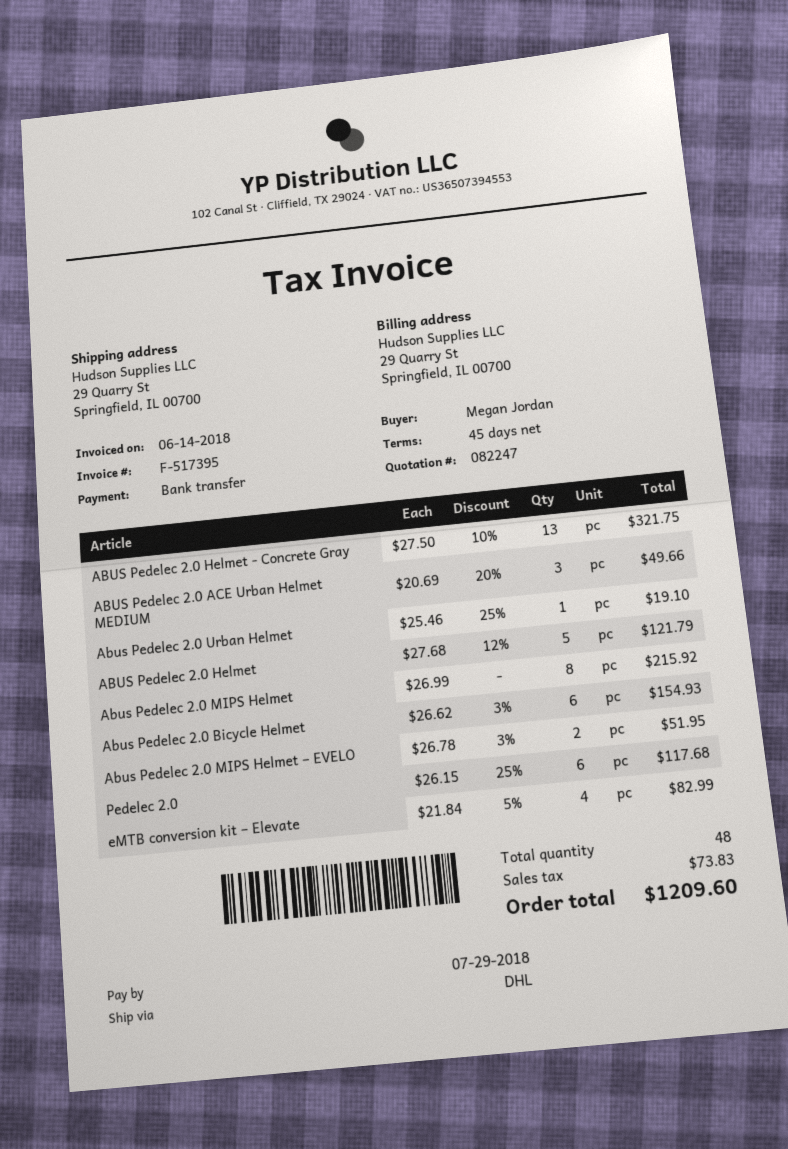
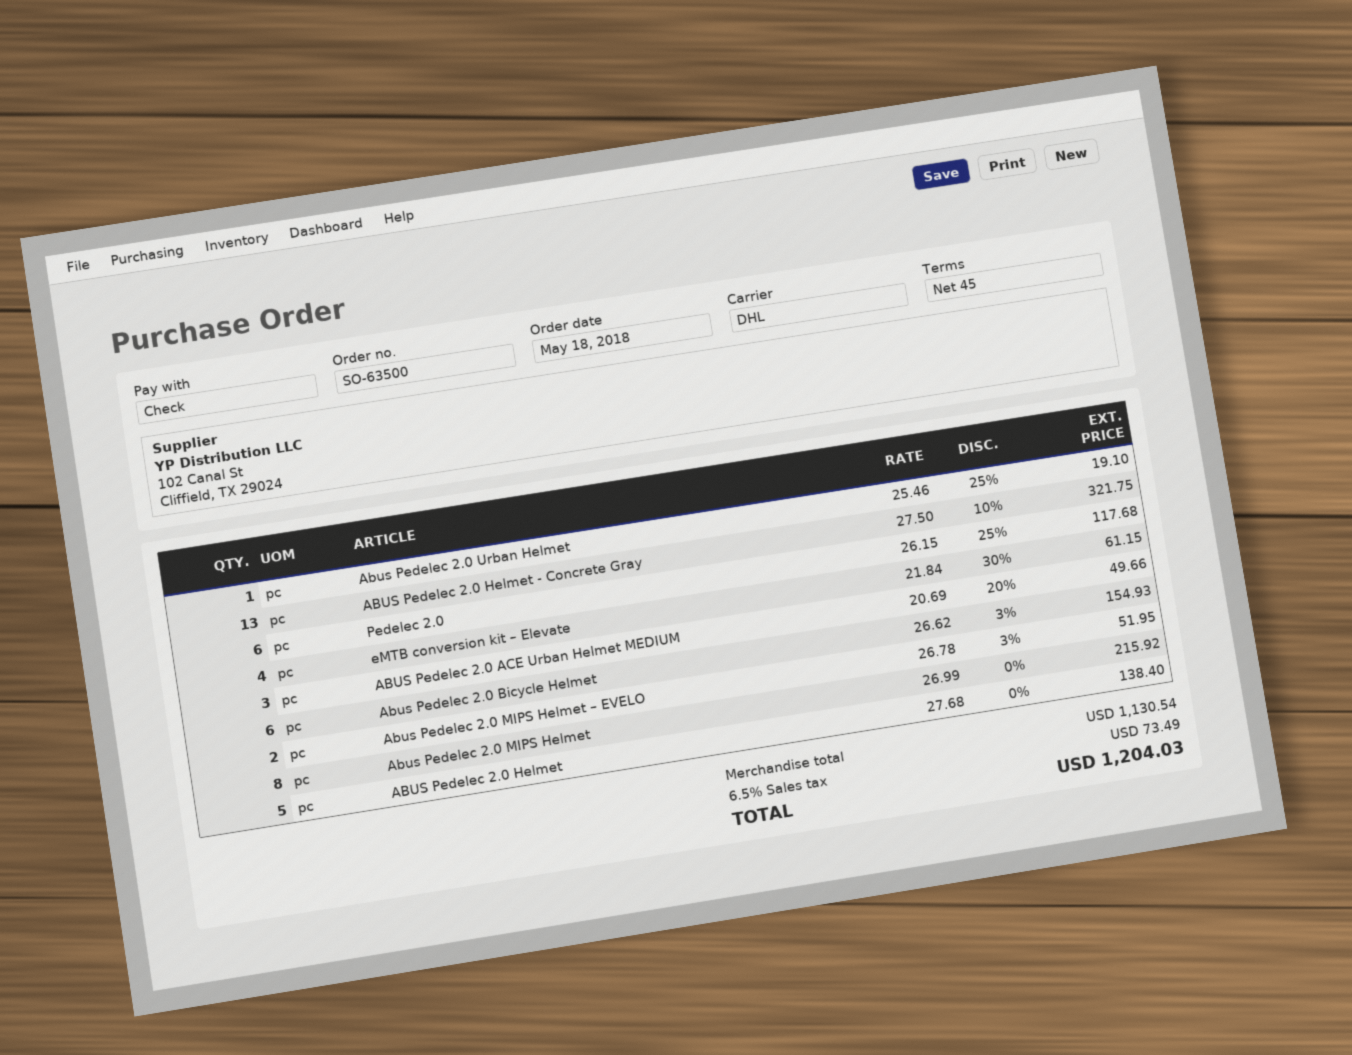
payment method: bank transfer -> cheque
ABUS Pedelec 2.0 Helmet: 5 x 27.68 - 12% = 121.79 -> 5 x 27.68 = 138.40
eMTB conversion kit – Elevate: 4 x 21.84 - 5% = 82.99 -> 4 x 21.84 - 30% = 61.15
tax: 73.83 -> 73.49
total: 1209.60 -> 1204.03

